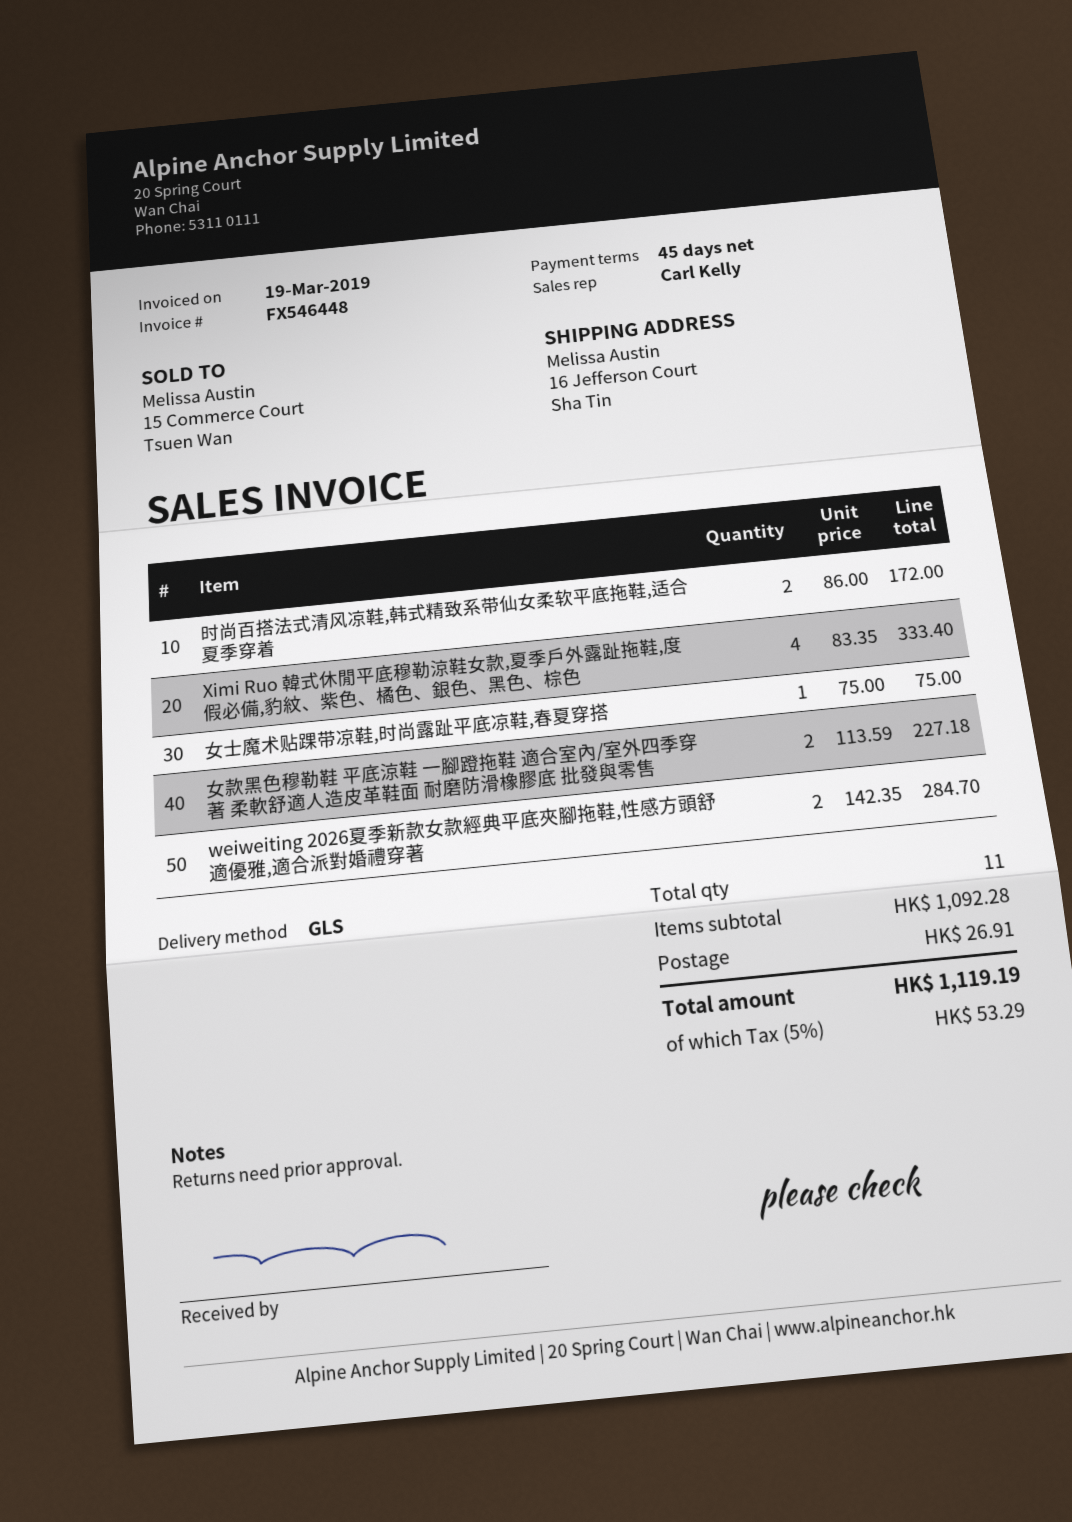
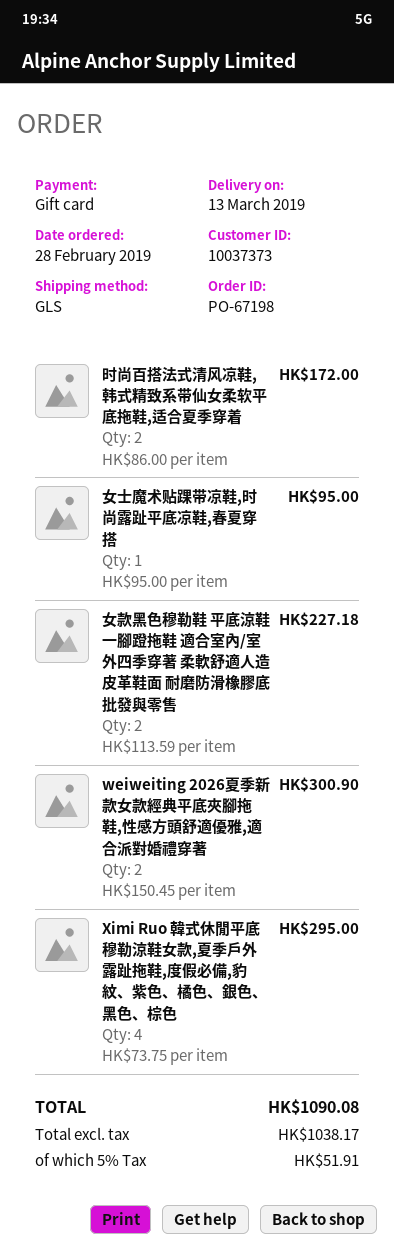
Ximi Ruo 韓式休閒平底穆勒涼鞋女款,夏季戶外露趾拖鞋,度假必備,豹紋、紫色、橘色、銀色、黑色、棕色: 4 x 83.35 = 333.40 -> 4 x 73.75 = 295.00
女士魔术贴踝带凉鞋,时尚露趾平底凉鞋,春夏穿搭: 1 x 75.00 = 75.00 -> 1 x 95.00 = 95.00
weiweiting 2026夏季新款女款經典平底夾腳拖鞋,性感方頭舒適優雅,適合派對婚禮穿著: 2 x 142.35 = 284.70 -> 2 x 150.45 = 300.90
shipping: 26.91 -> none
tax: 5% = 53.29 -> 5% = 51.91
total: 1119.19 -> 1090.08

